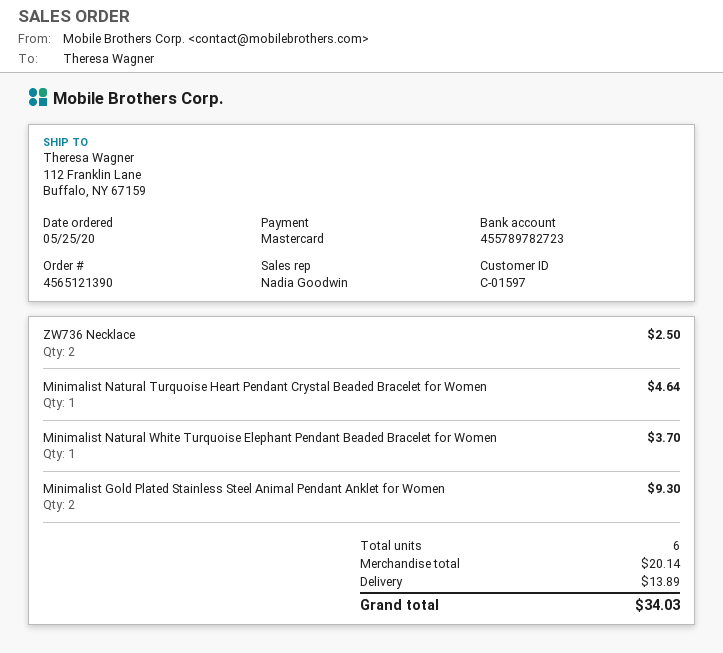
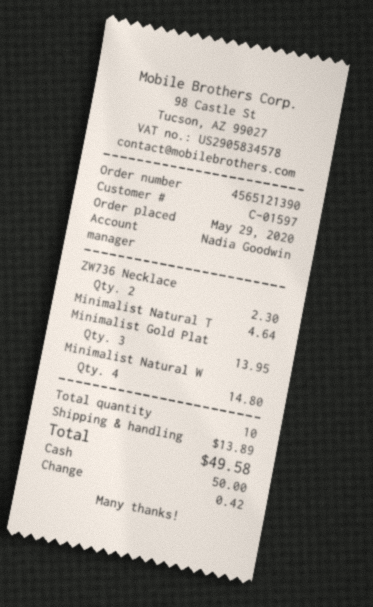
order date: 2020-05-25 -> 2020-05-29
payment method: Mastercard -> cash
ZW736 Necklace: 2 for 2.50 -> 2 for 2.30
Minimalist Natural White Turquoise Elephant Pendant Beaded Bracelet for Women: 1 for 3.70 -> 4 for 14.80
Minimalist Gold Plated Stainless Steel Animal Pendant Anklet for Women: 2 for 9.30 -> 3 for 13.95
total quantity: 6 -> 10
total: 34.03 -> 49.58

